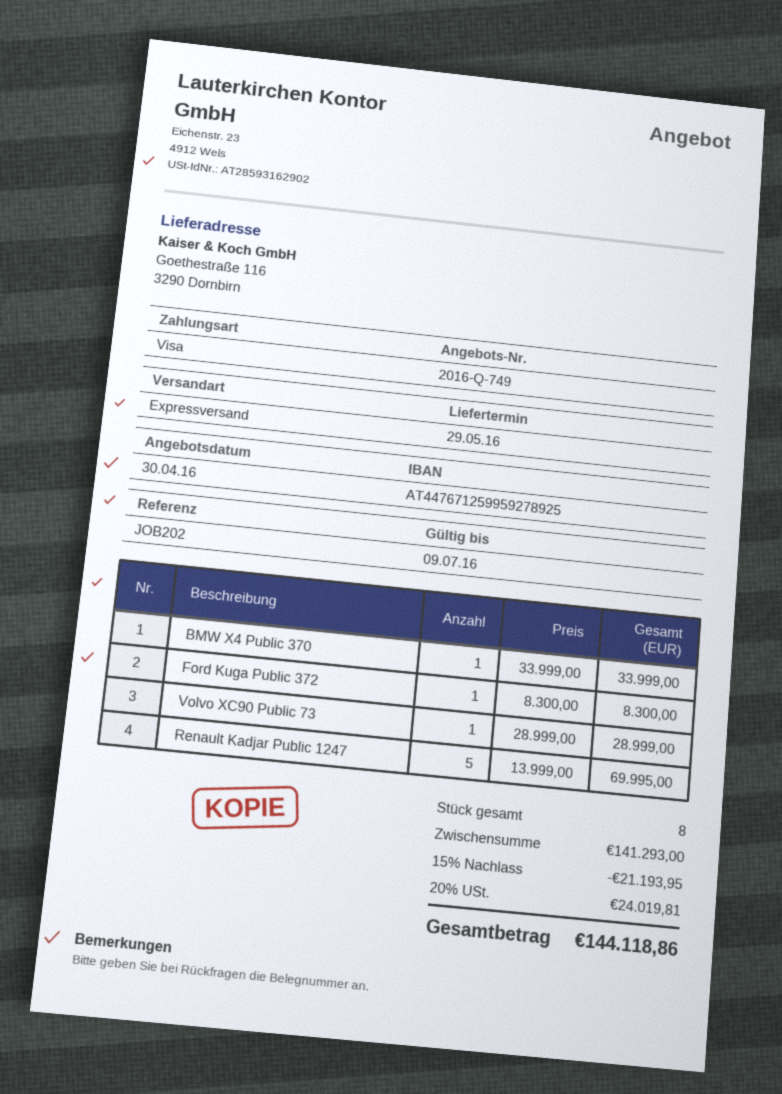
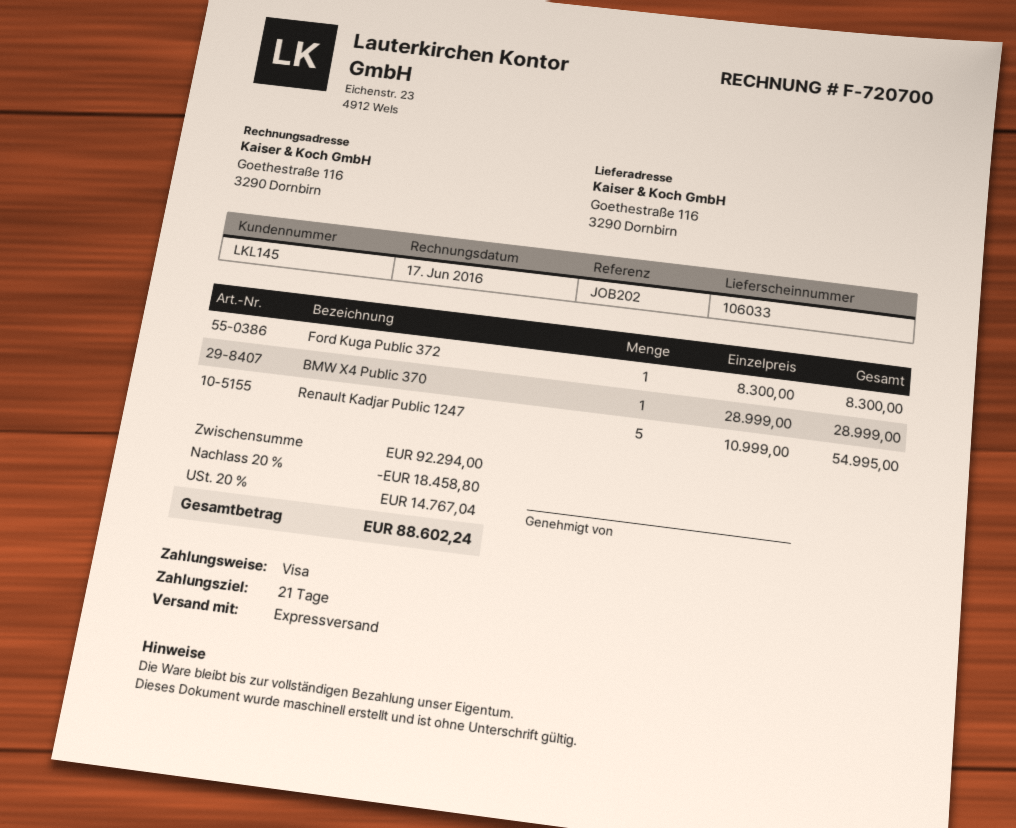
BMW X4 Public 370: 1 x 33999.00 = 33999.00 -> 1 x 28999.00 = 28999.00
Volvo XC90 Public 73: 1 x 28999.00 = 28999.00 -> none
Renault Kadjar Public 1247: 5 x 13999.00 = 69995.00 -> 5 x 10999.00 = 54995.00
subtotal: 141293.00 -> 92294.00
discount: 15% = 21193.95 -> 20% = 18458.80
tax: 20% = 24019.81 -> 20% = 14767.04
total: 144118.86 -> 88602.24

